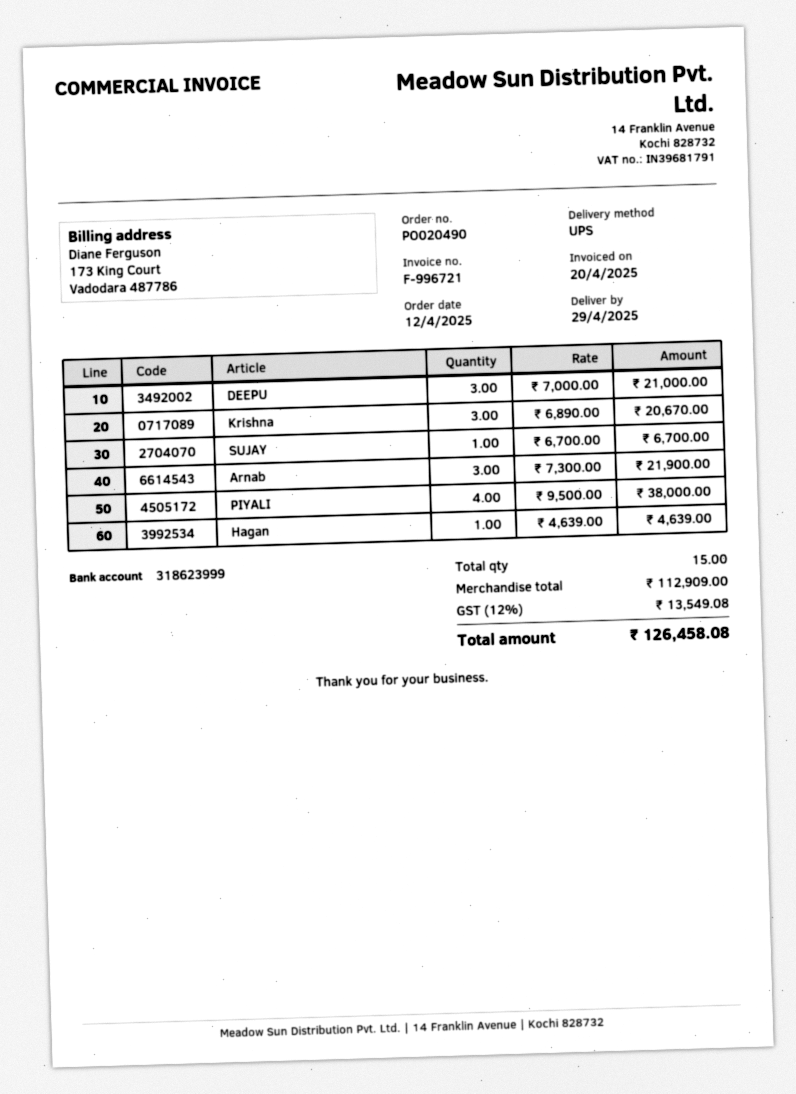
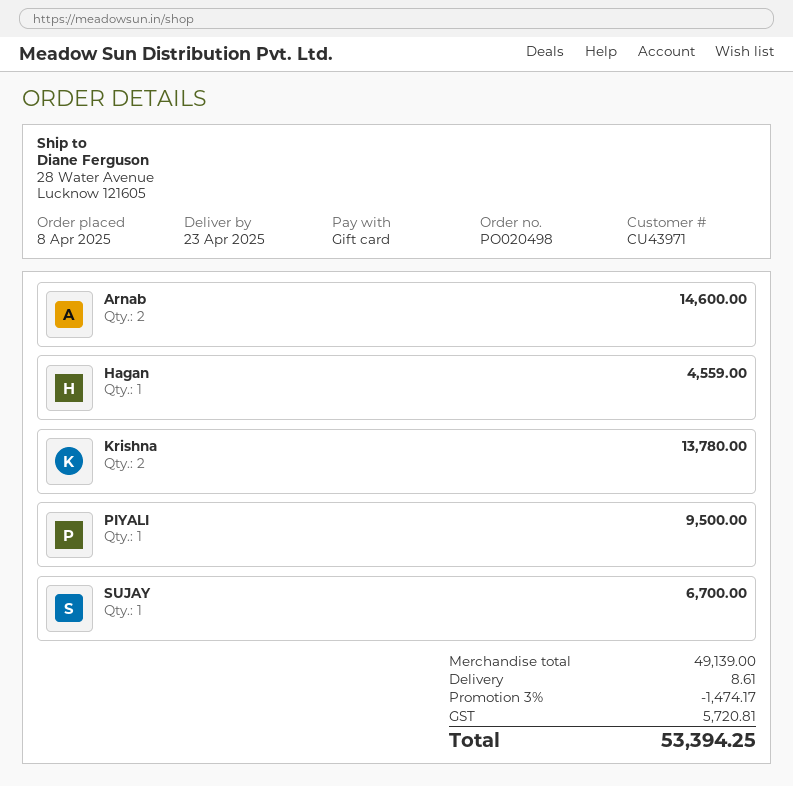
order number: PO020490 -> PO020498
order date: 2025-04-12 -> 2025-04-08
delivery date: 2025-04-29 -> 2025-04-23
DEEPU: 3 for 21000.00 -> none
Krishna: 3 for 20670.00 -> 2 for 13780.00
Arnab: 3 for 21900.00 -> 2 for 14600.00
PIYALI: 4 for 38000.00 -> 1 for 9500.00
Hagan: 1 for 4639.00 -> 1 for 4559.00
subtotal: 112909.00 -> 49139.00
discount: none -> 3% = 1474.17
shipping: none -> 8.61
tax: 13549.08 -> 5720.81
total: 126458.08 -> 53394.25

